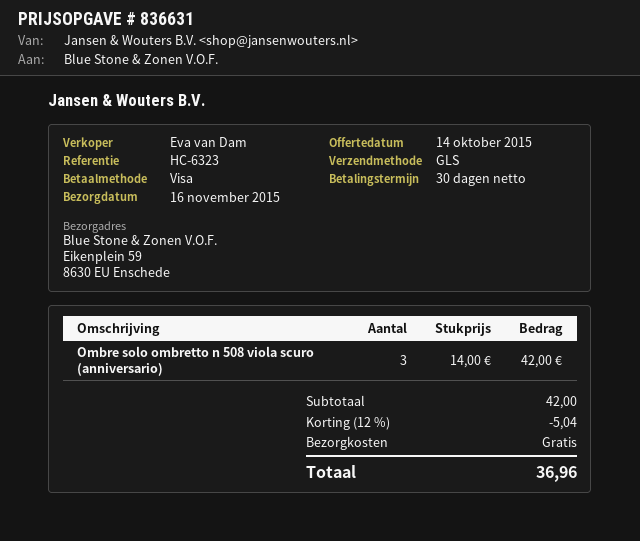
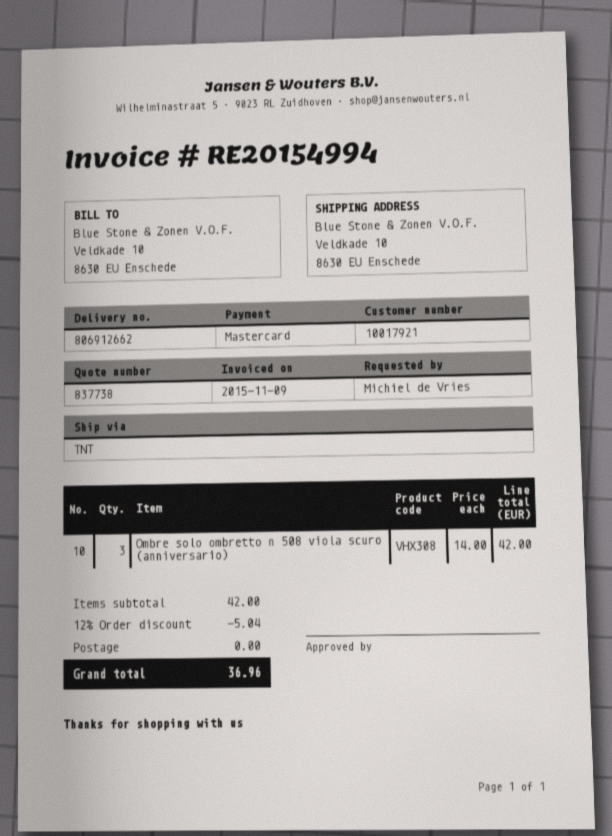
quote number: 836631 -> 837738
payment method: Visa -> Mastercard
shipping method: GLS -> TNT
ship to: Eikenplein 59, 8630 EU Enschede -> Veldkade 10, 8630 EU Enschede

